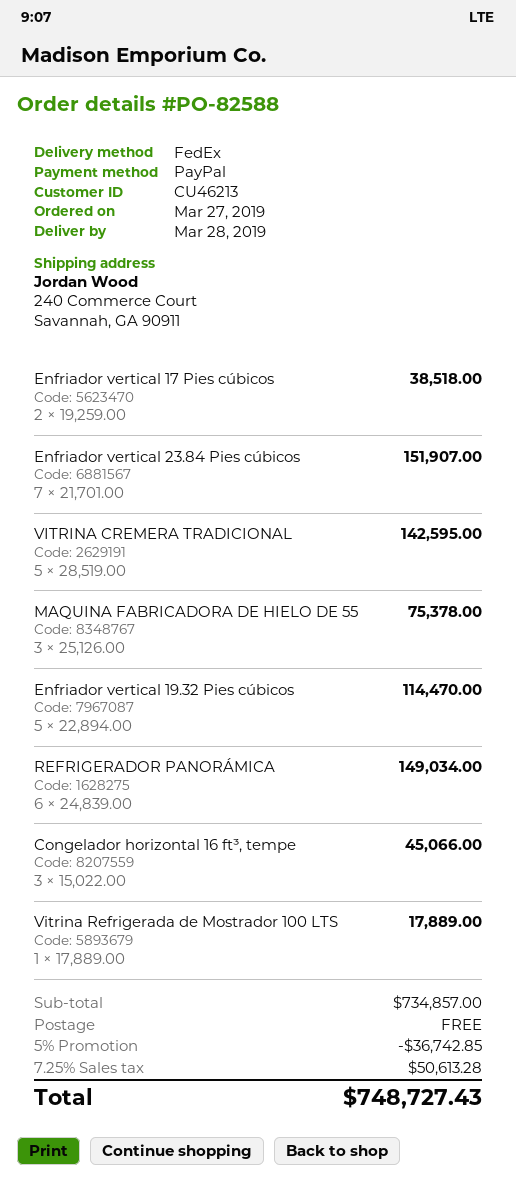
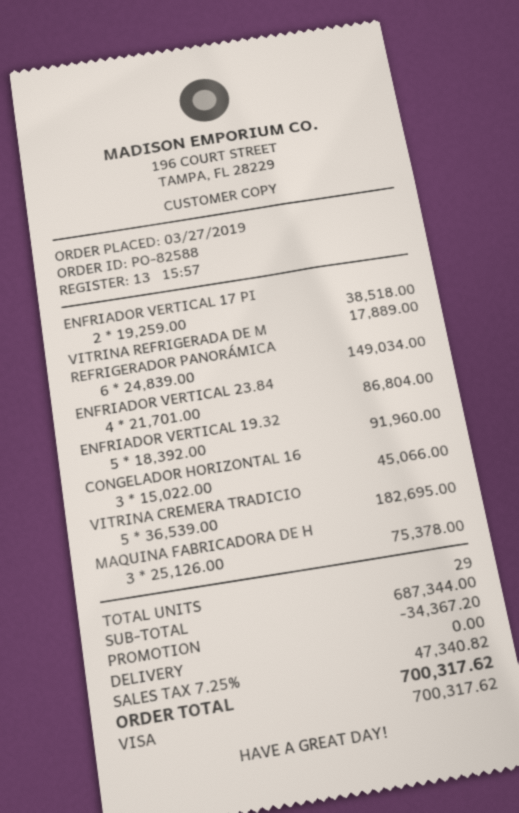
payment method: PayPal -> Visa
Enfriador vertical 23.84 Pies cúbicos: 7 x 21701.00 = 151907.00 -> 4 x 21701.00 = 86804.00
VITRINA CREMERA TRADICIONAL: 5 x 28519.00 = 142595.00 -> 5 x 36539.00 = 182695.00
Enfriador vertical 19.32 Pies cúbicos: 5 x 22894.00 = 114470.00 -> 5 x 18392.00 = 91960.00
subtotal: 734857.00 -> 687344.00
discount: 36742.85 -> 34367.20
tax: 7.25% = 50613.28 -> 7.25% = 47340.82
total: 748727.43 -> 700317.62

